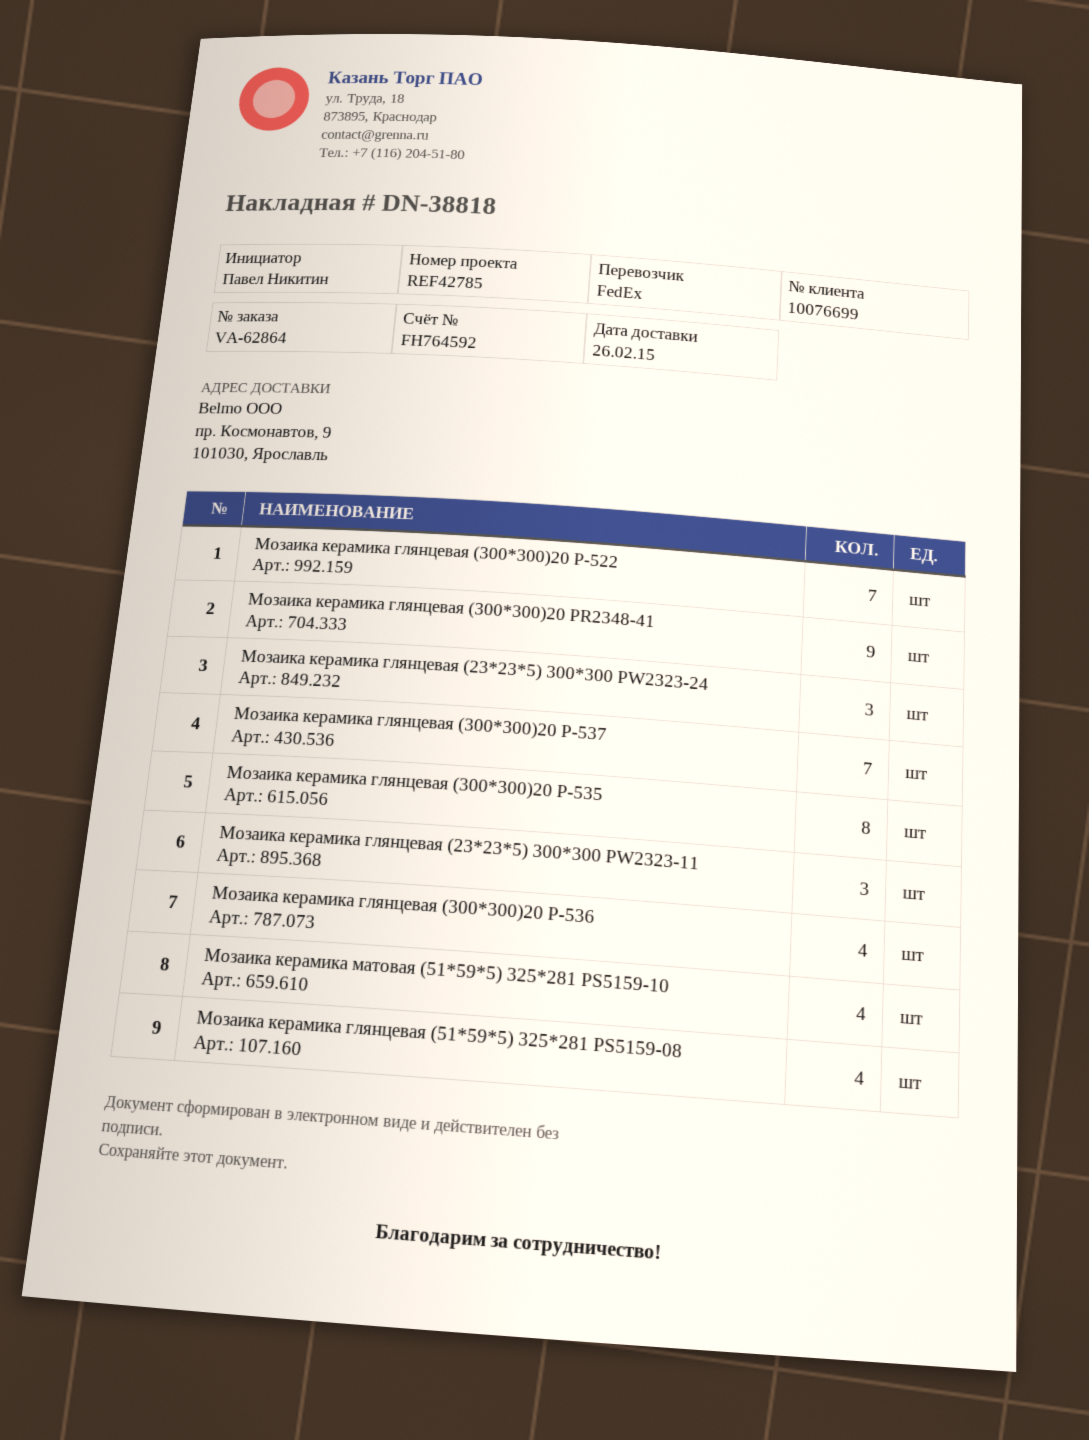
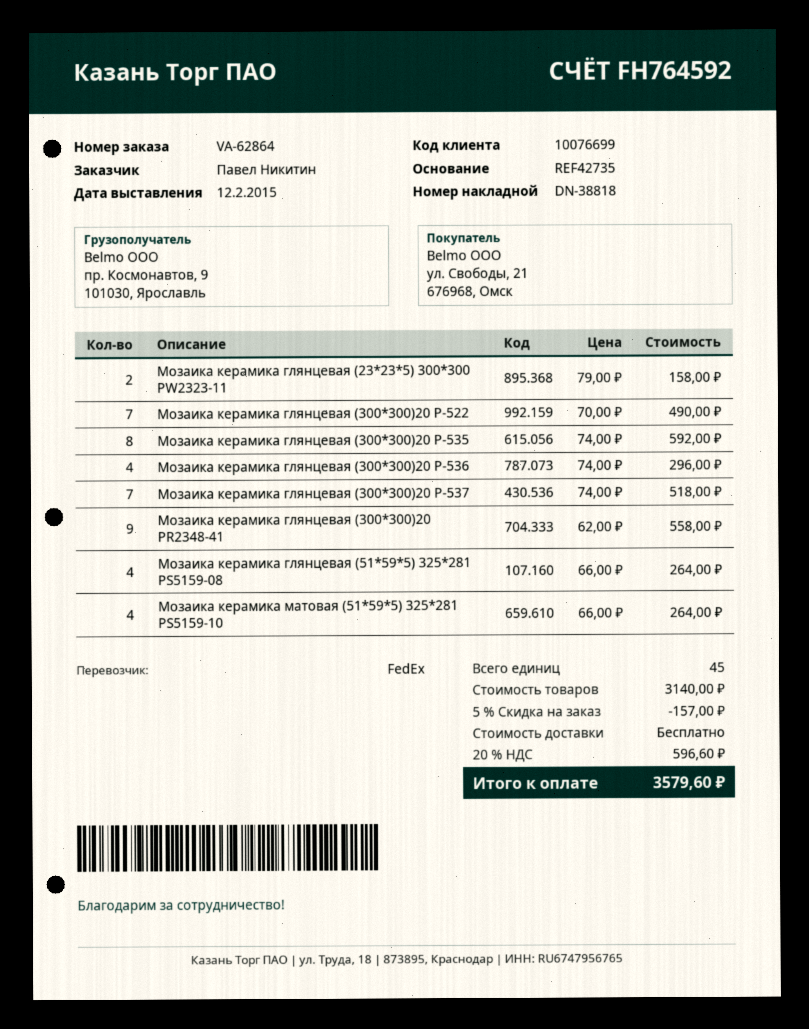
reference: REF42785 -> REF42735
Мозаика керамика глянцевая (23*23*5) 300*300 PW2323-24: 3 -> none
Мозаика керамика глянцевая (23*23*5) 300*300 PW2323-11: 3 -> 2

